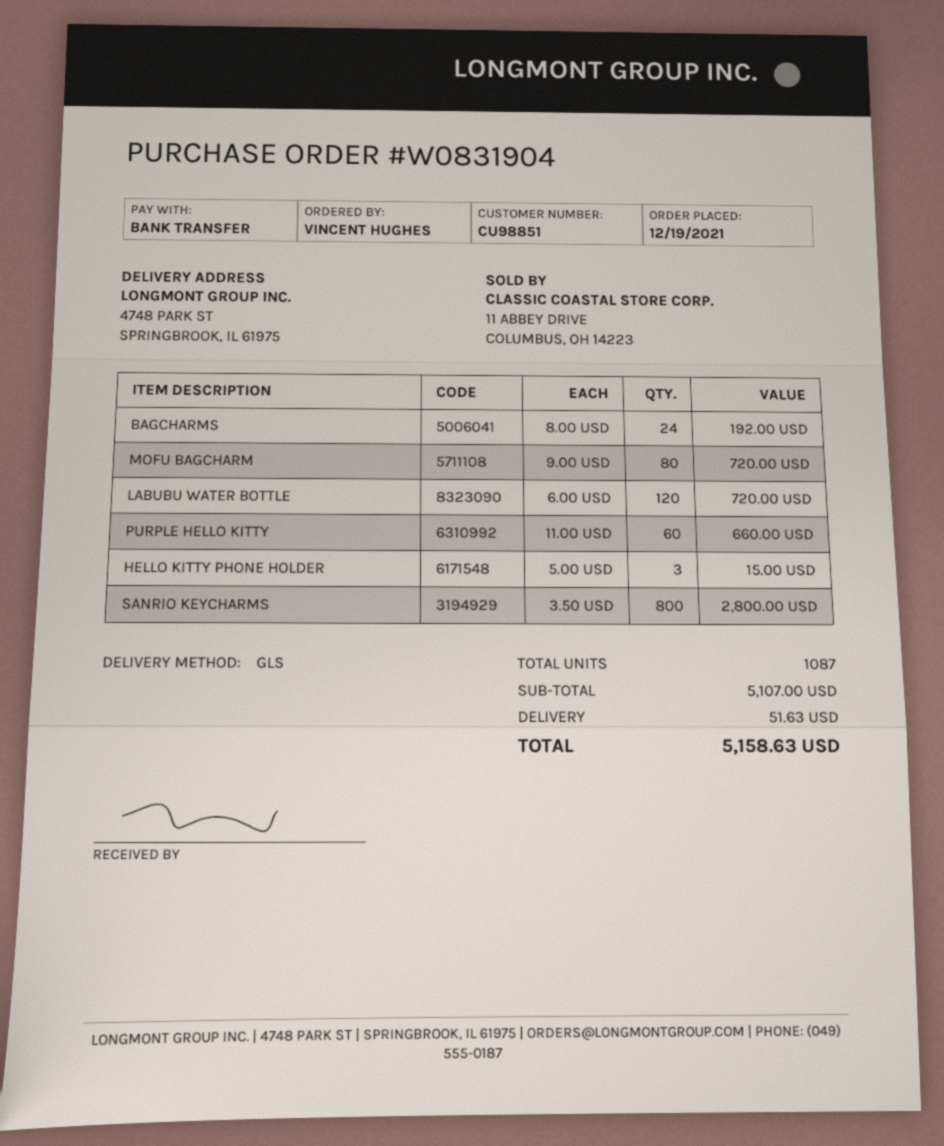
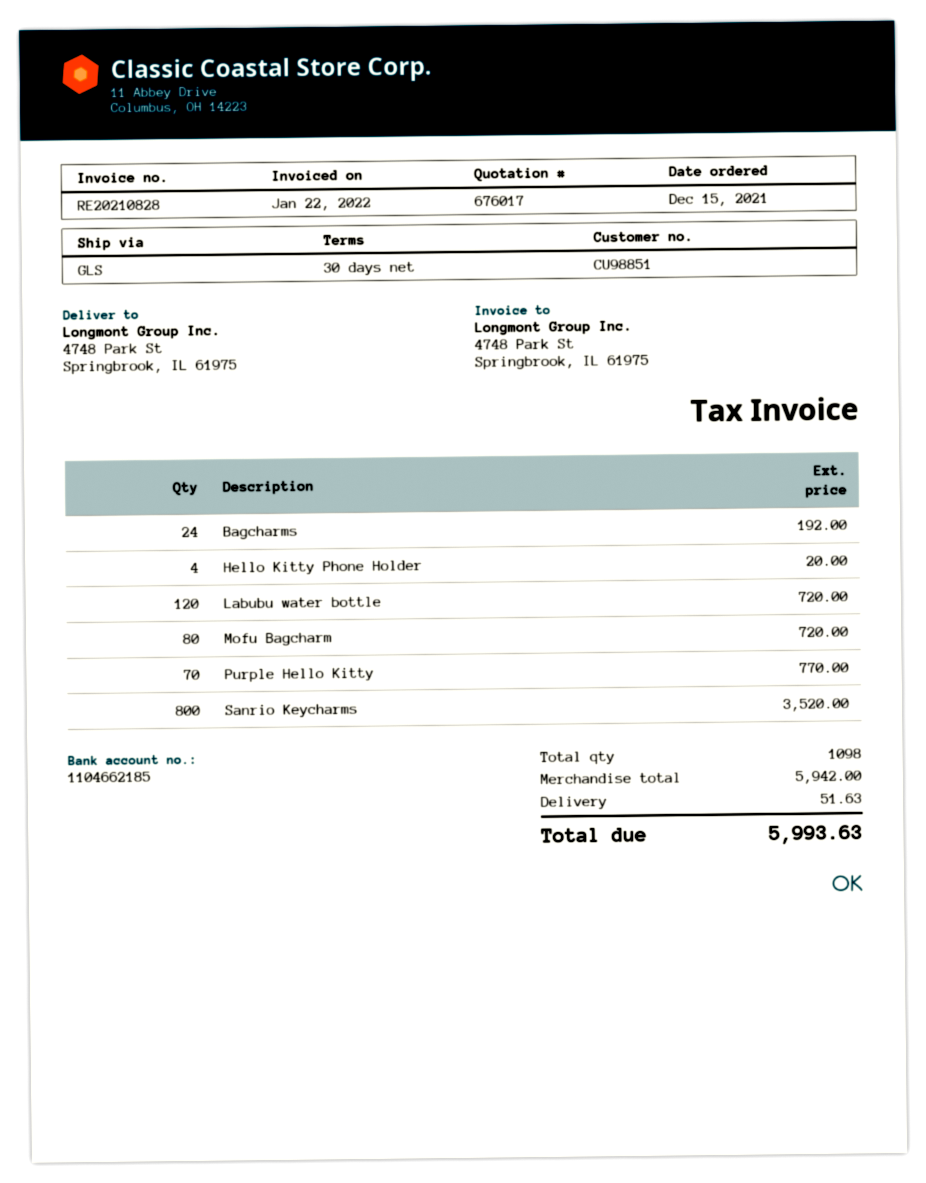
order date: 2021-12-19 -> 2021-12-15
PURPLE HELLO KITTY: 60 for 660.00 -> 70 for 770.00
HELLO KITTY PHONE HOLDER: 3 for 15.00 -> 4 for 20.00
SANRIO KEYCHARMS: 800 for 2800.00 -> 800 for 3520.00
total quantity: 1087 -> 1098
subtotal: 5107.00 -> 5942.00
total: 5158.63 -> 5993.63

